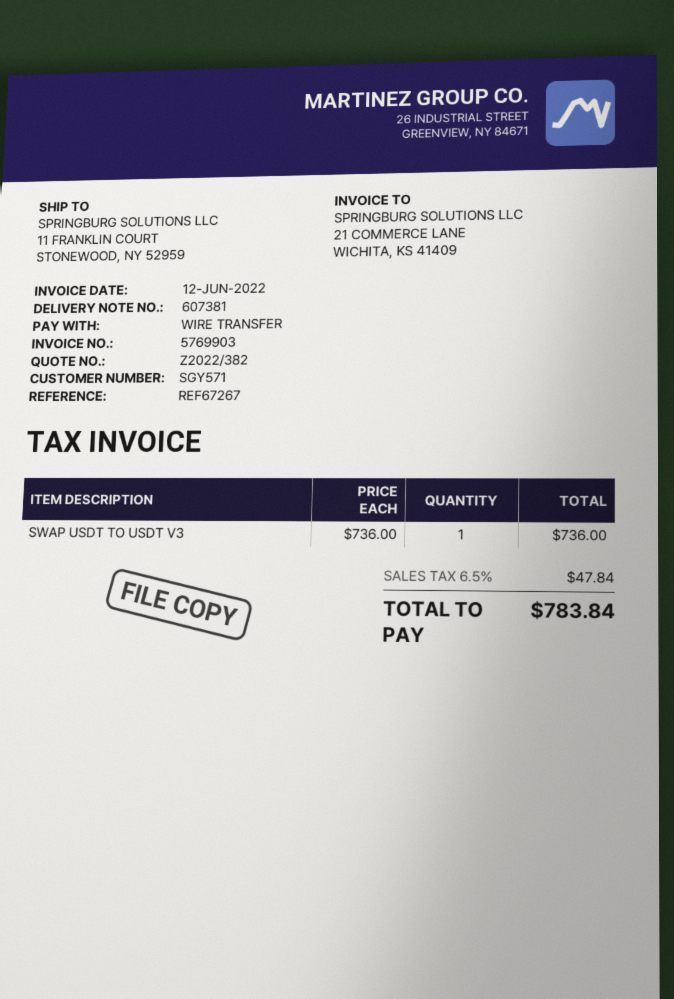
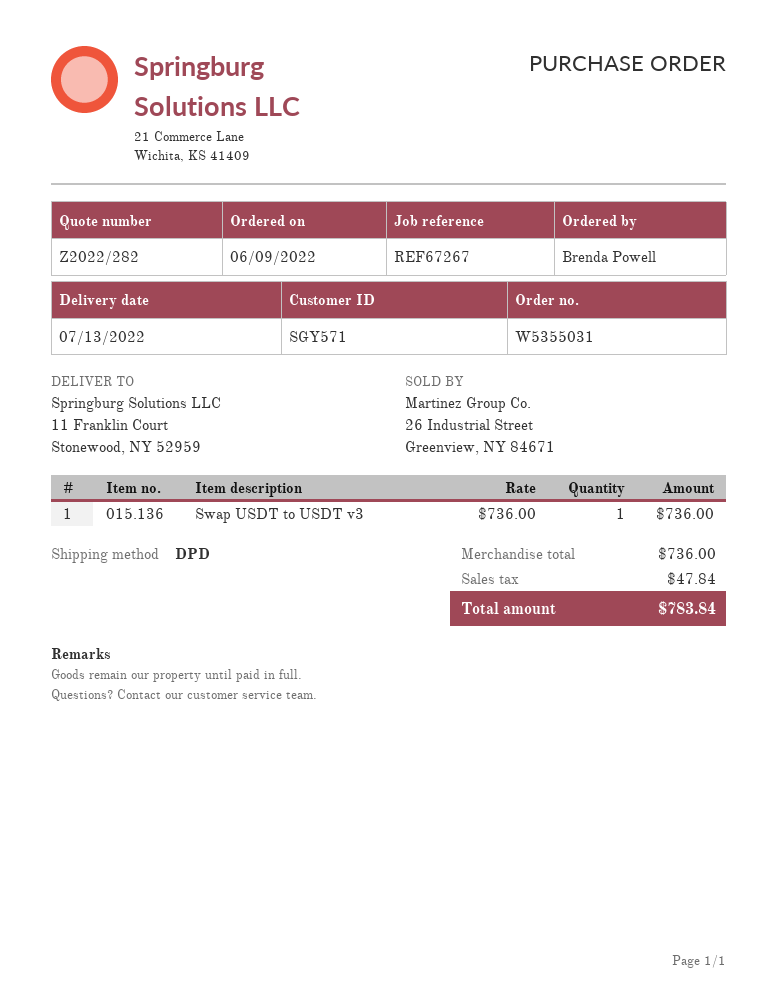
quote number: Z2022/382 -> Z2022/282

